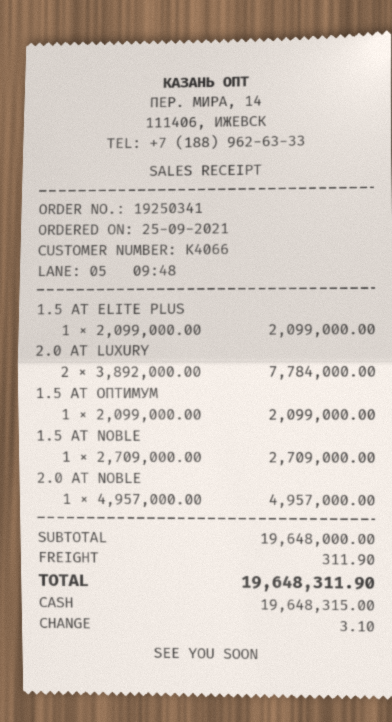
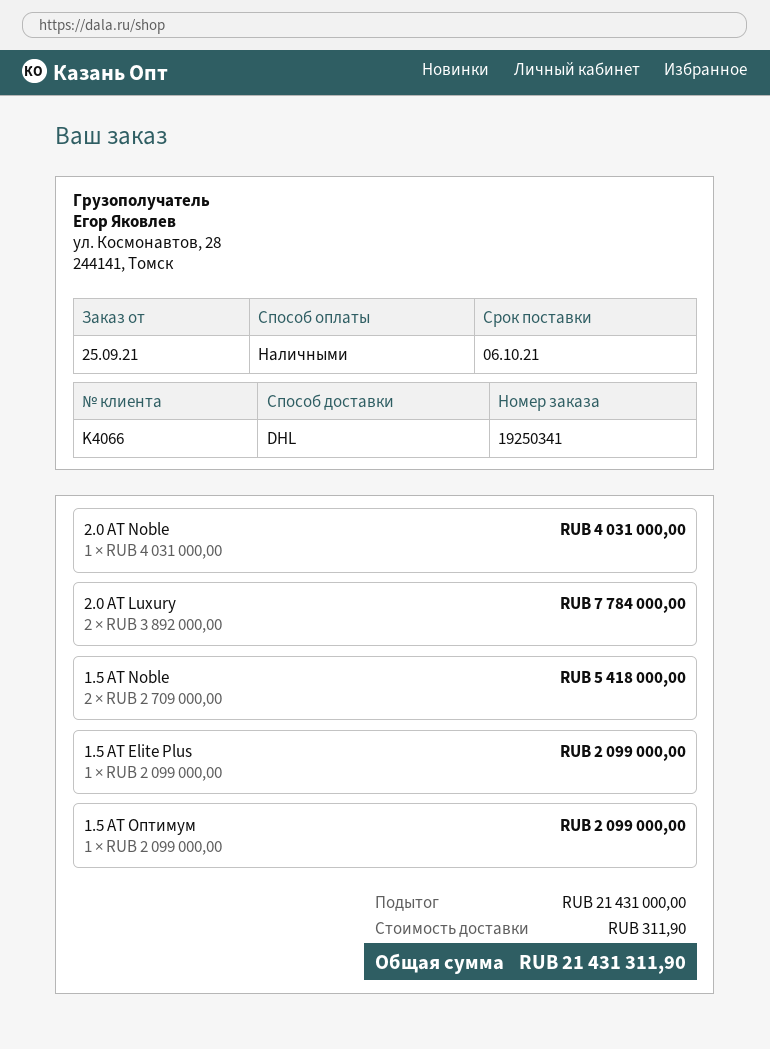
1.5 AT NOBLE: 1 x 2709000.00 = 2709000.00 -> 2 x 2709000.00 = 5418000.00
2.0 AT NOBLE: 1 x 4957000.00 = 4957000.00 -> 1 x 4031000.00 = 4031000.00
subtotal: 19648000.00 -> 21431000.00
total: 19648311.90 -> 21431311.90

